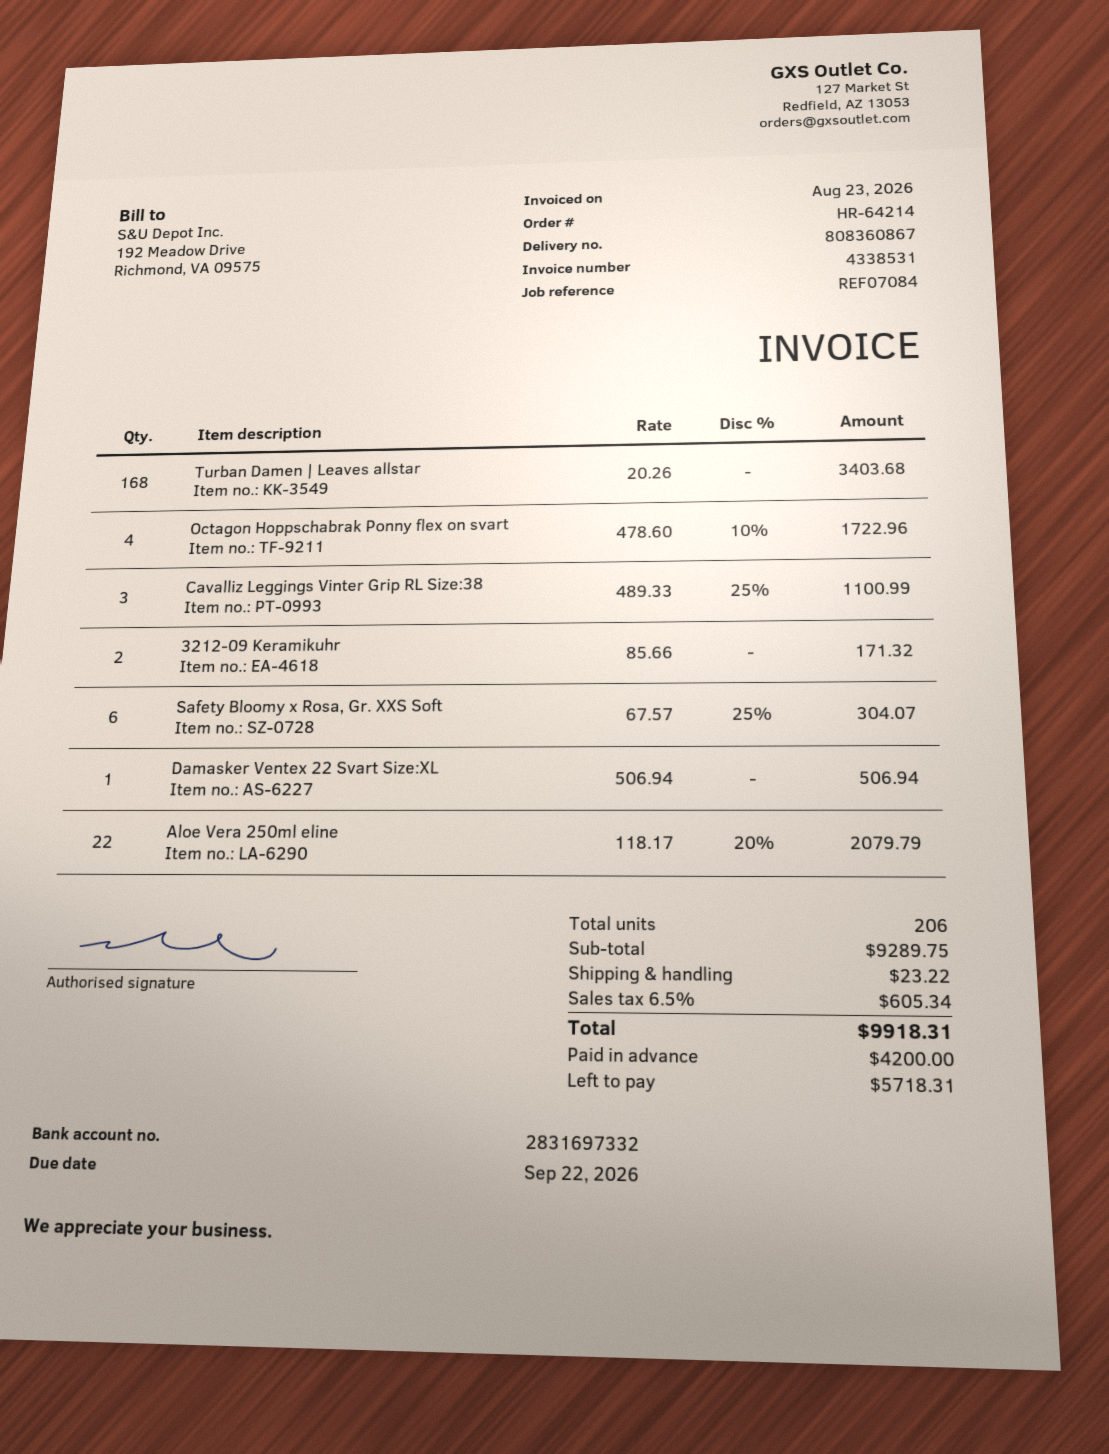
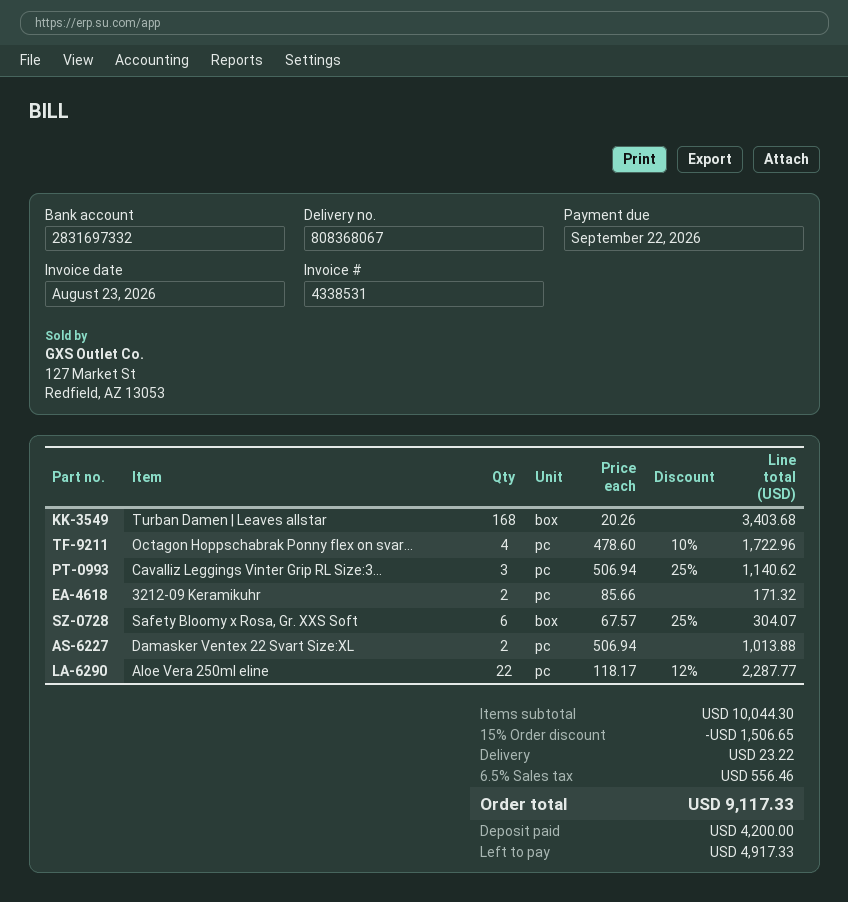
delivery note number: 808360867 -> 808368067
Cavalliz Leggings Vinter Grip RL Size:38: 3 x 489.33 - 25% = 1100.99 -> 3 x 506.94 - 25% = 1140.62
Damasker Ventex 22 Svart Size:XL: 1 x 506.94 = 506.94 -> 2 x 506.94 = 1013.88
Aloe Vera 250ml eline: 22 x 118.17 - 20% = 2079.79 -> 22 x 118.17 - 12% = 2287.77
subtotal: 9289.75 -> 10044.30
discount: none -> 15% = 1506.65
tax: 6.5% = 605.34 -> 6.5% = 556.46
total: 9918.31 -> 9117.33
balance: 5718.31 -> 4917.33

